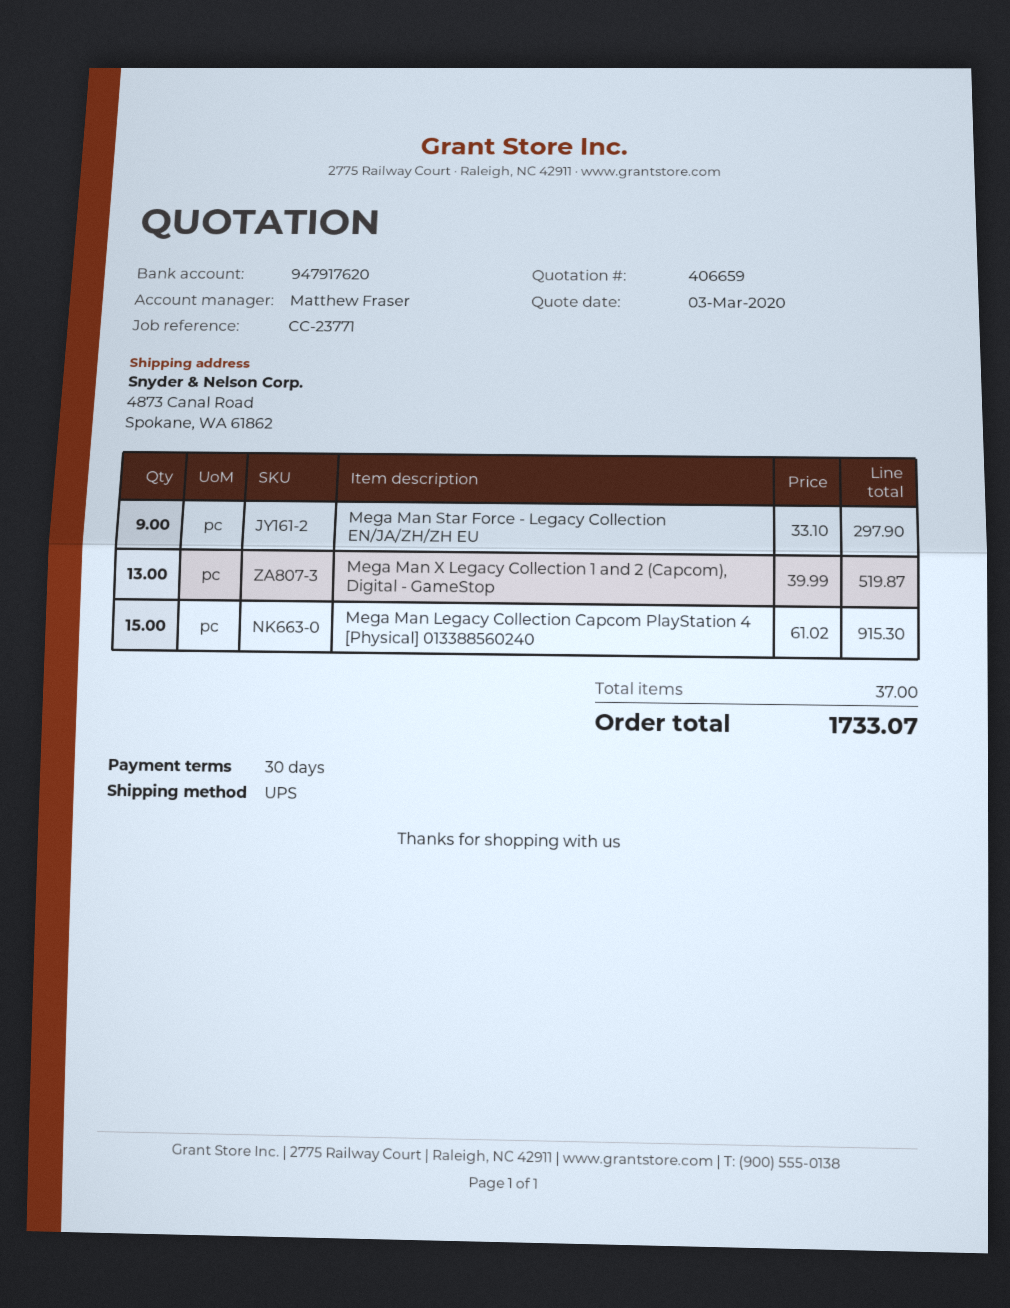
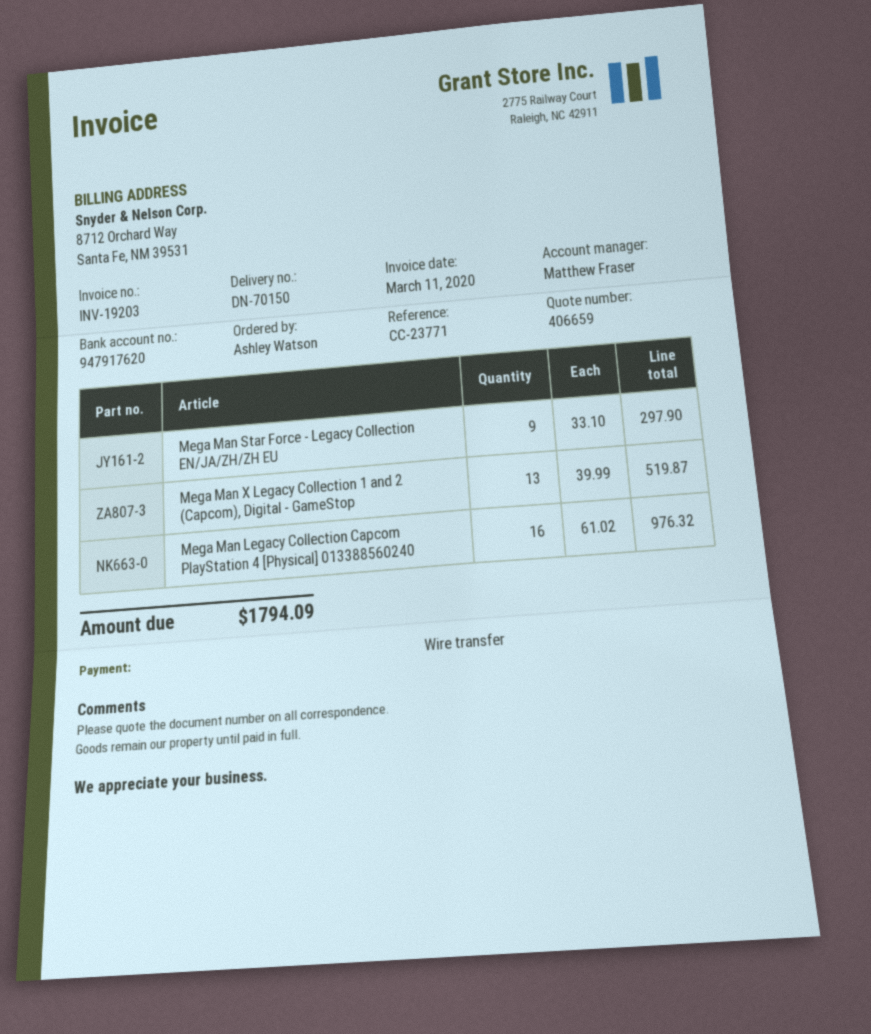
Mega Man Legacy Collection Capcom PlayStation 4 [Physical] 013388560240: 15 x 61.02 = 915.30 -> 16 x 61.02 = 976.32
total: 1733.07 -> 1794.09

